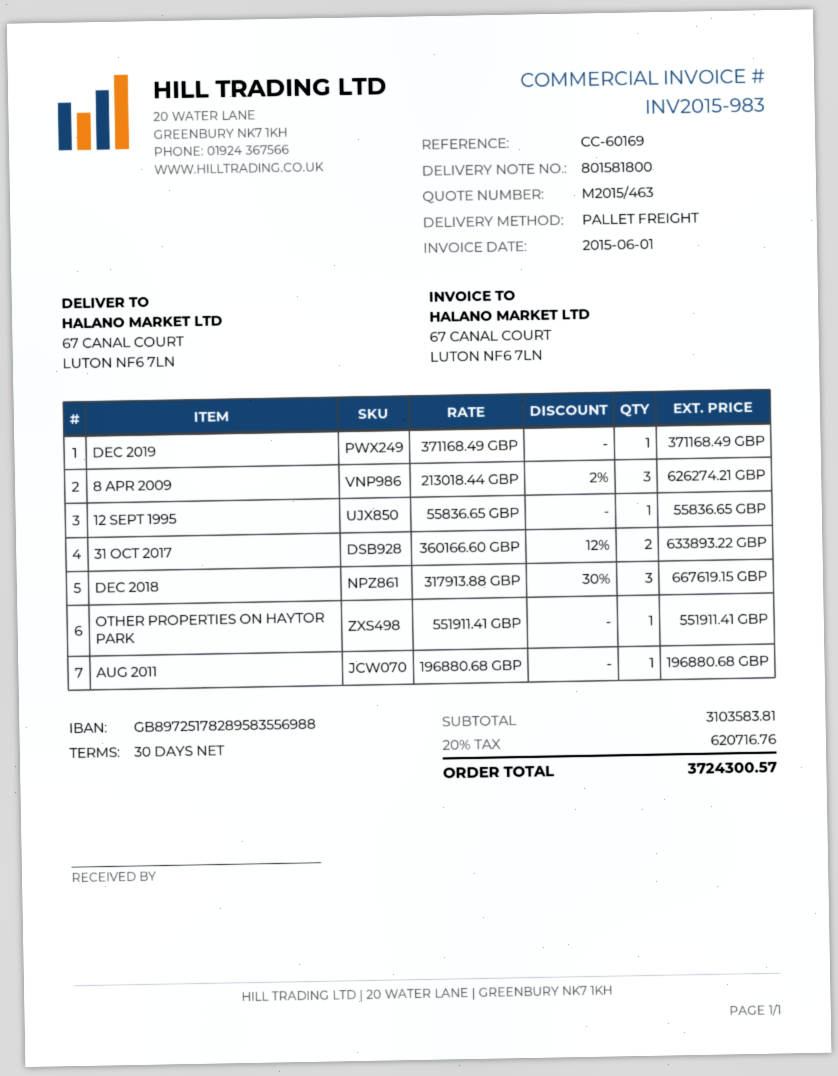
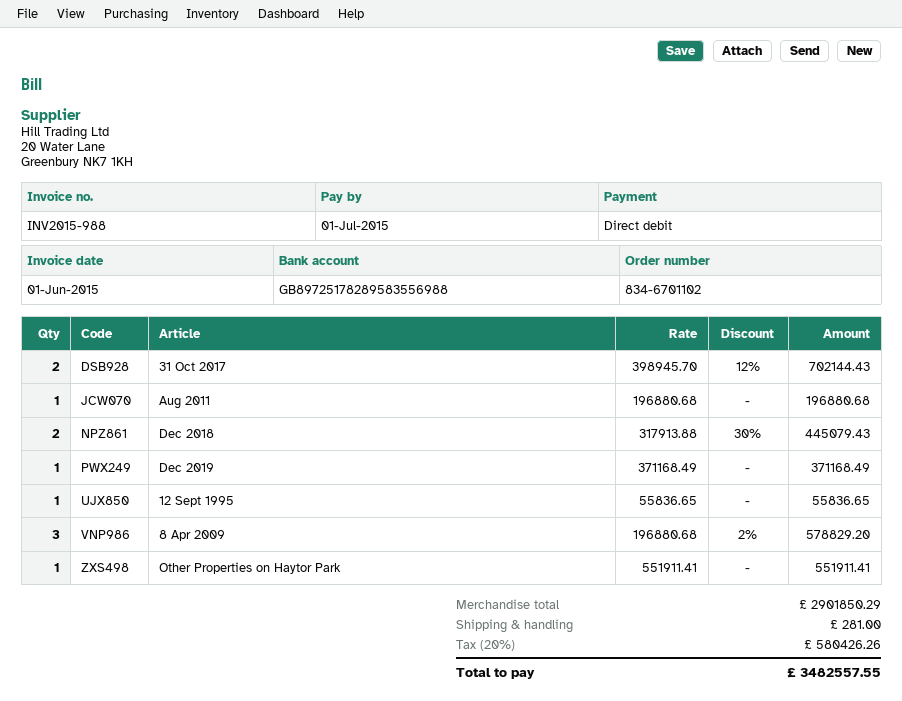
invoice number: INV2015-983 -> INV2015-988
8 APR 2009: 3 x 213018.44 - 2% = 626274.21 -> 3 x 196880.68 - 2% = 578829.20
31 OCT 2017: 2 x 360166.60 - 12% = 633893.22 -> 2 x 398945.70 - 12% = 702144.43
DEC 2018: 3 x 317913.88 - 30% = 667619.15 -> 2 x 317913.88 - 30% = 445079.43
subtotal: 3103583.81 -> 2901850.29
shipping: none -> 281.00
tax: 20% = 620716.76 -> 20% = 580426.26
total: 3724300.57 -> 3482557.55

